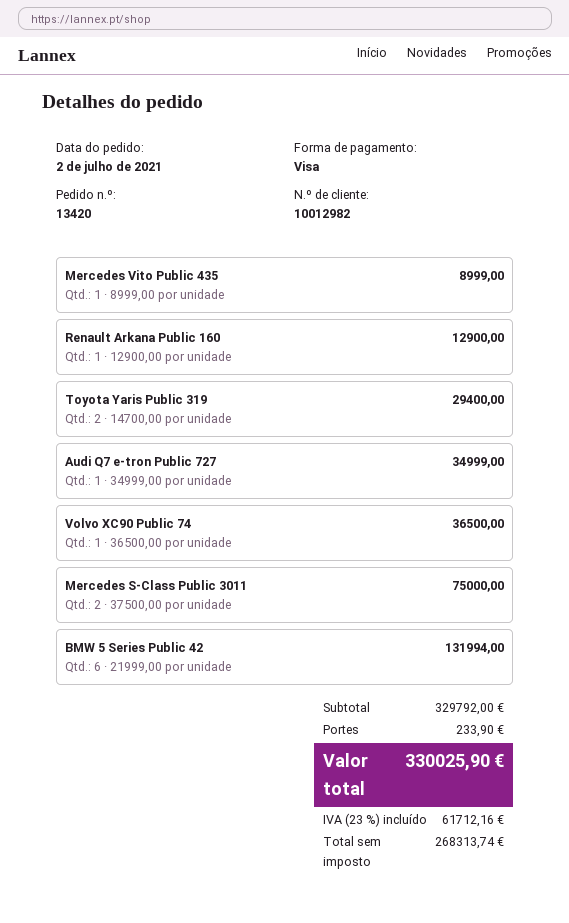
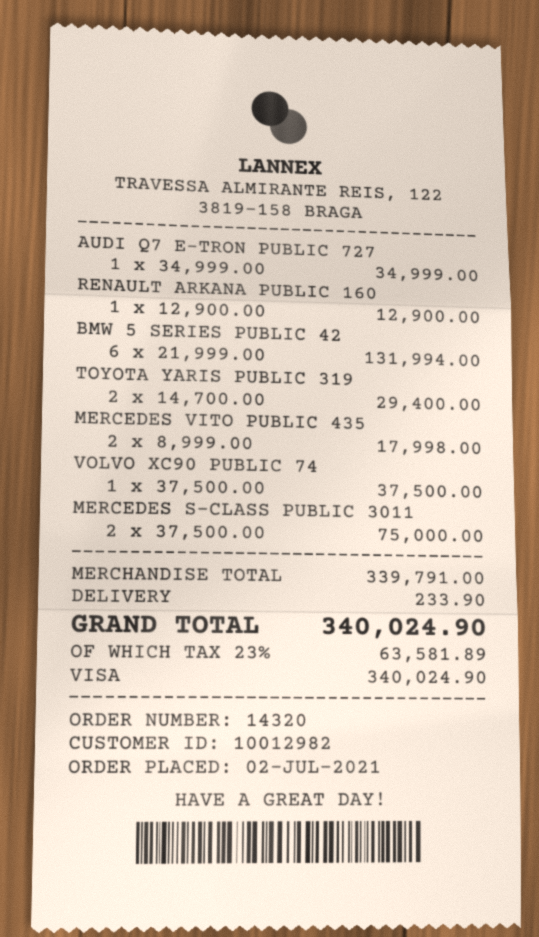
order number: 13420 -> 14320
Mercedes Vito Public 435: 1 x 8999.00 = 8999.00 -> 2 x 8999.00 = 17998.00
Volvo XC90 Public 74: 1 x 36500.00 = 36500.00 -> 1 x 37500.00 = 37500.00
subtotal: 329792.00 -> 339791.00
tax: 23% = 61712.16 -> 23% = 63581.89
total: 330025.90 -> 340024.90

